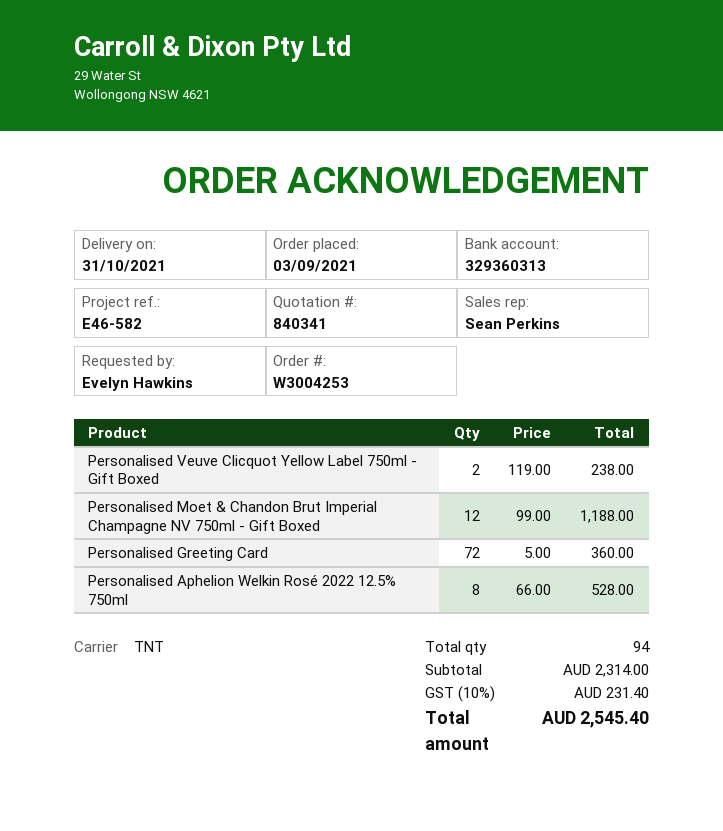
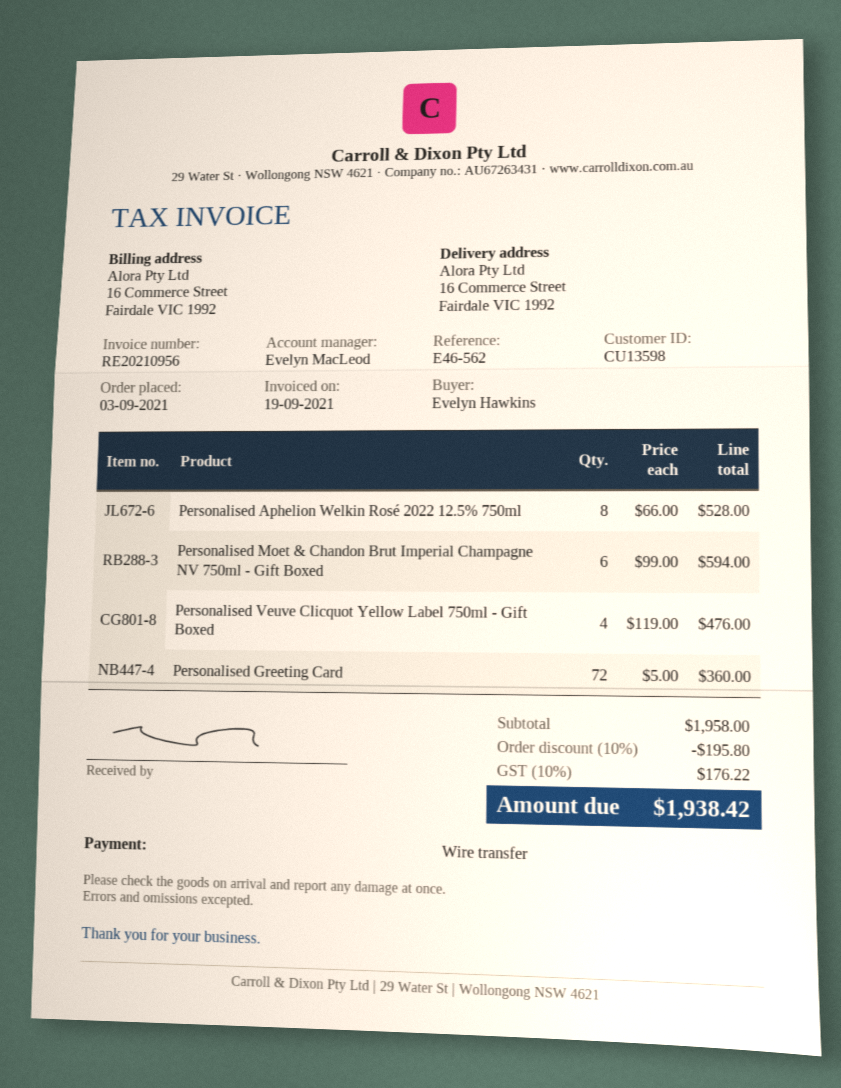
reference: E46-582 -> E46-562
sales rep: Sean Perkins -> Evelyn MacLeod
Personalised Veuve Clicquot Yellow Label 750ml - Gift Boxed: 2 x 119.00 = 238.00 -> 4 x 119.00 = 476.00
Personalised Moet & Chandon Brut Imperial Champagne NV 750ml - Gift Boxed: 12 x 99.00 = 1188.00 -> 6 x 99.00 = 594.00
subtotal: 2314.00 -> 1958.00
discount: none -> 10% = 195.80
tax: 10% = 231.40 -> 10% = 176.22
total: 2545.40 -> 1938.42

